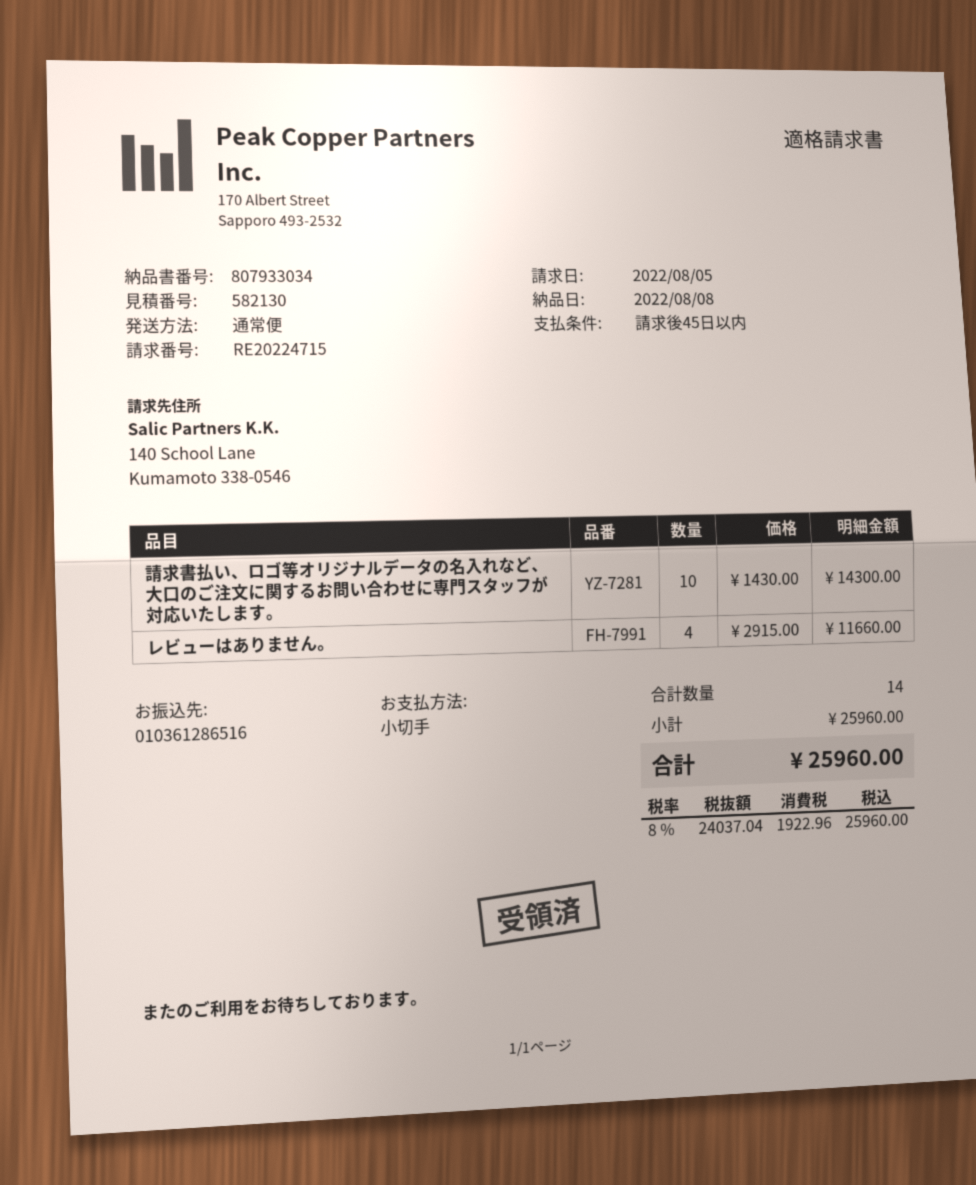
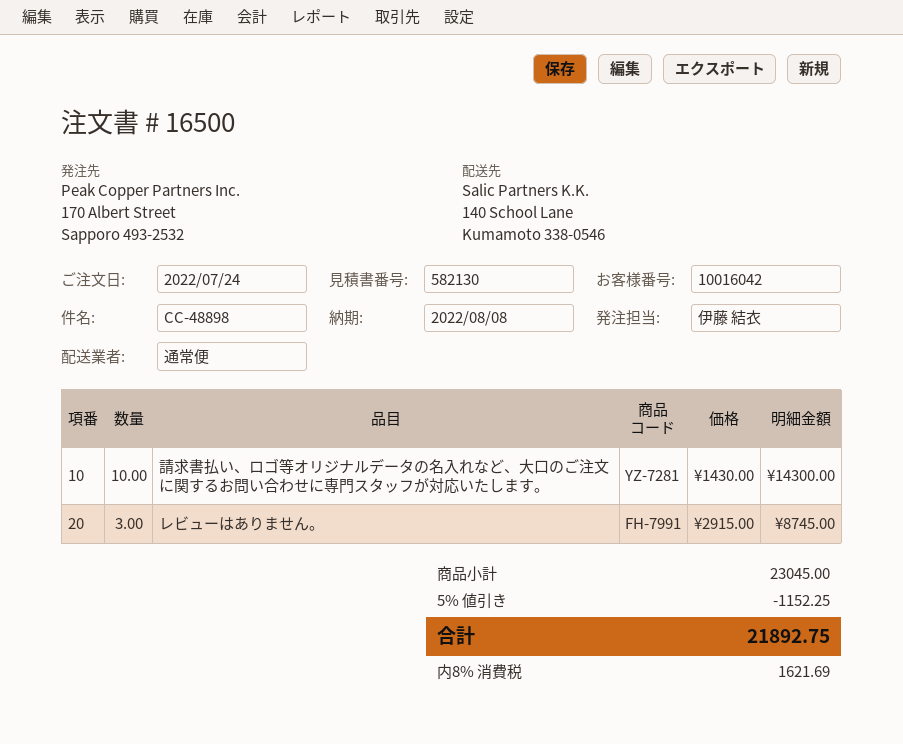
レビューはありません。: 4 x 2915.00 = 11660.00 -> 3 x 2915.00 = 8745.00
subtotal: 25960.00 -> 23045.00
discount: none -> 5% = 1152.25
tax: 8% = 1922.96 -> 8% = 1621.69
total: 25960.00 -> 21892.75

